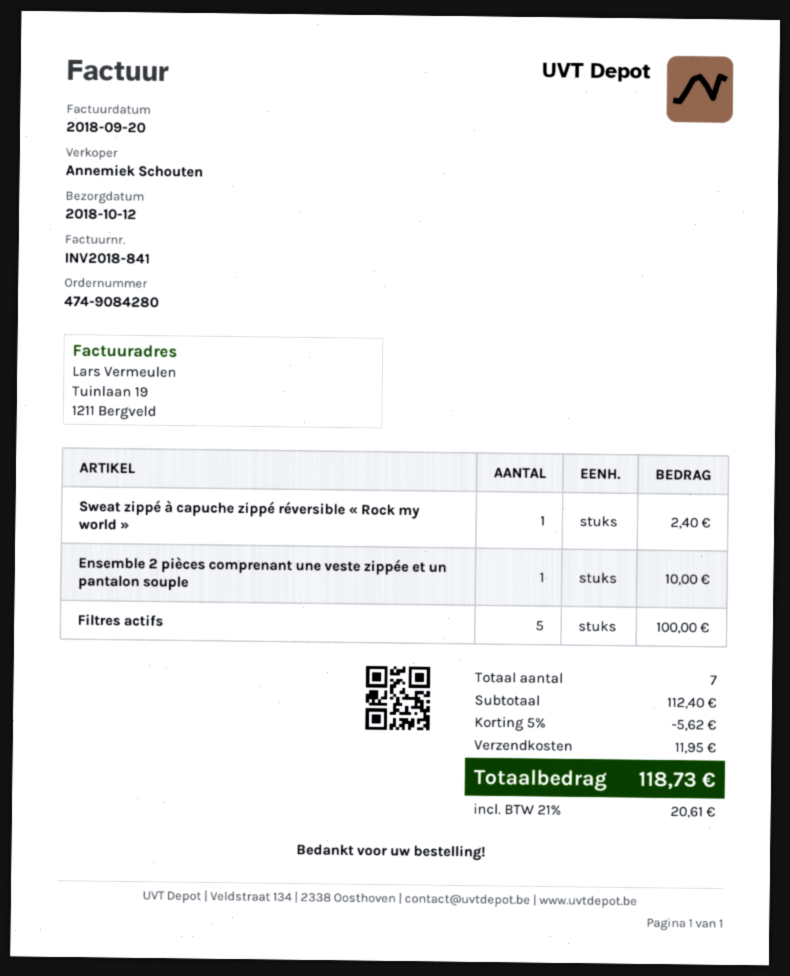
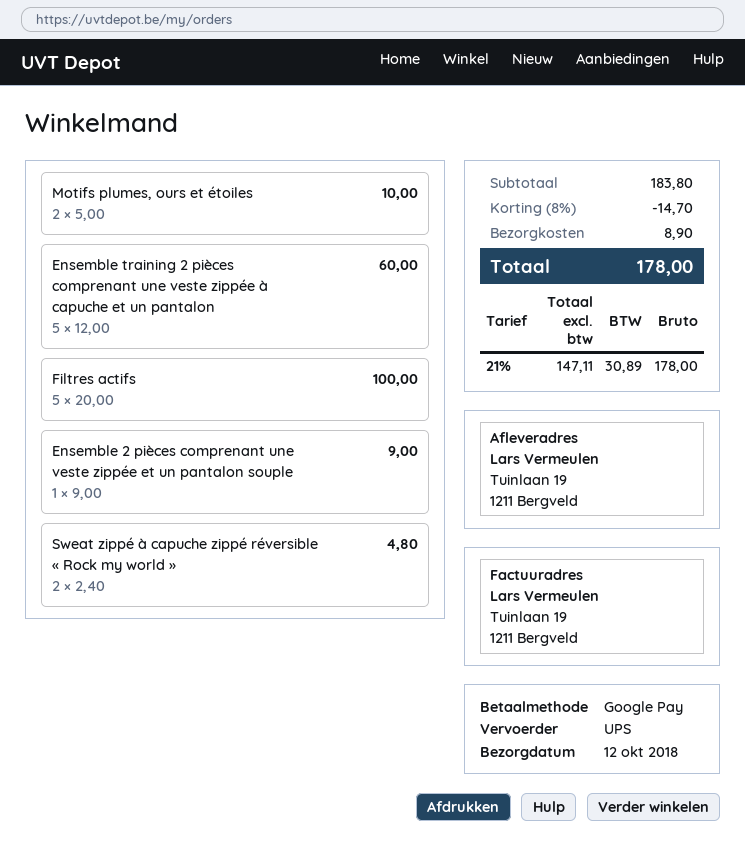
Sweat zippé à capuche zippé réversible « Rock my world »: 1 for 2.40 -> 2 for 4.80
Ensemble 2 pièces comprenant une veste zippée et un pantalon souple: 1 for 10.00 -> 1 for 9.00
Motifs plumes, ours et étoiles: none -> 2 for 10.00
Ensemble training 2 pièces comprenant une veste zippée à capuche et un pantalon: none -> 5 for 60.00
subtotal: 112.40 -> 183.80
discount: 5% = 5.62 -> 8% = 14.70
shipping: 11.95 -> 8.90
tax: 21% = 20.61 -> 21% = 30.89
total: 118.73 -> 178.00

